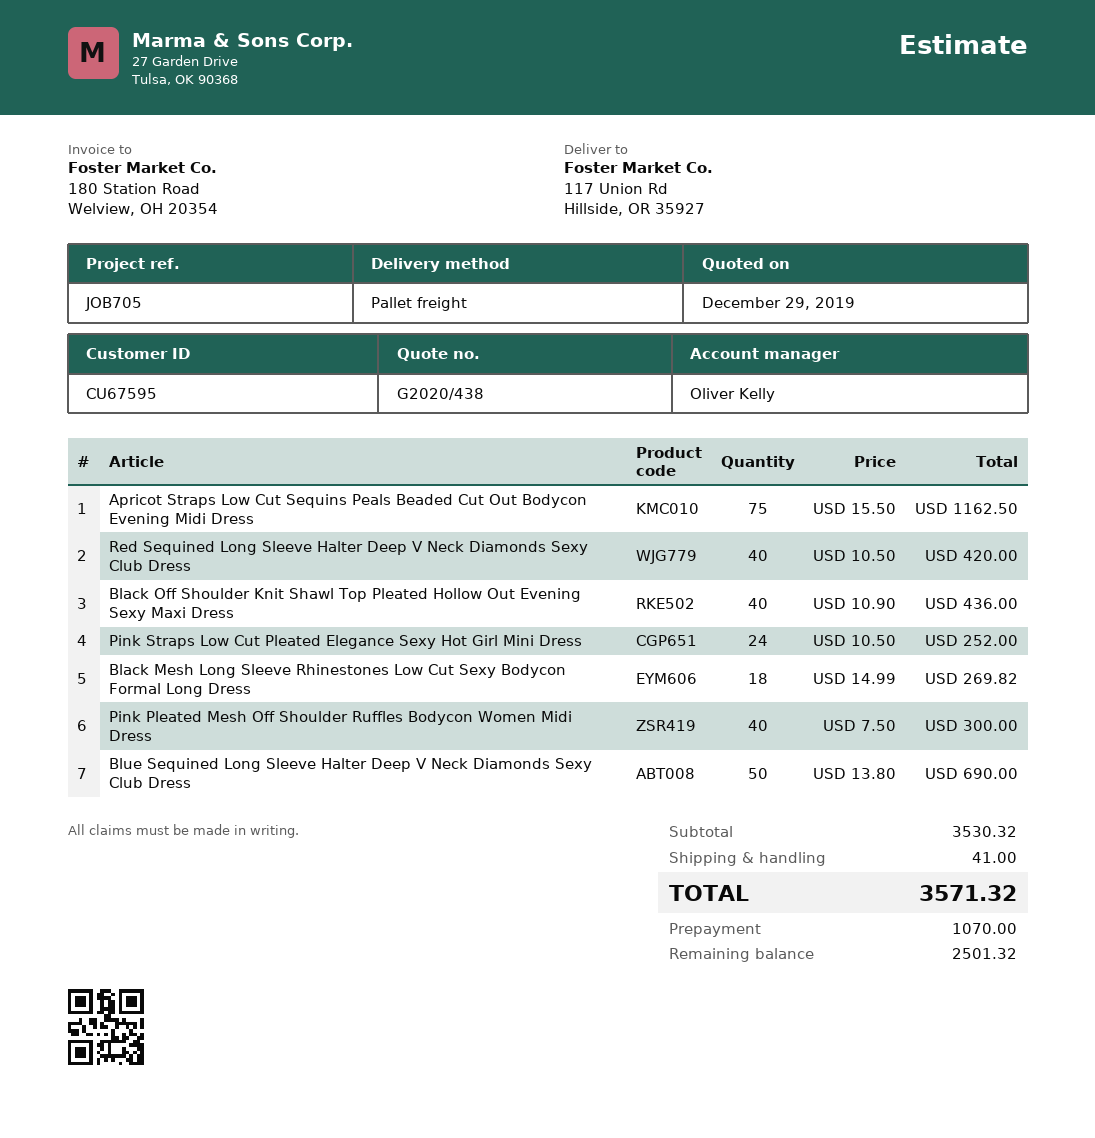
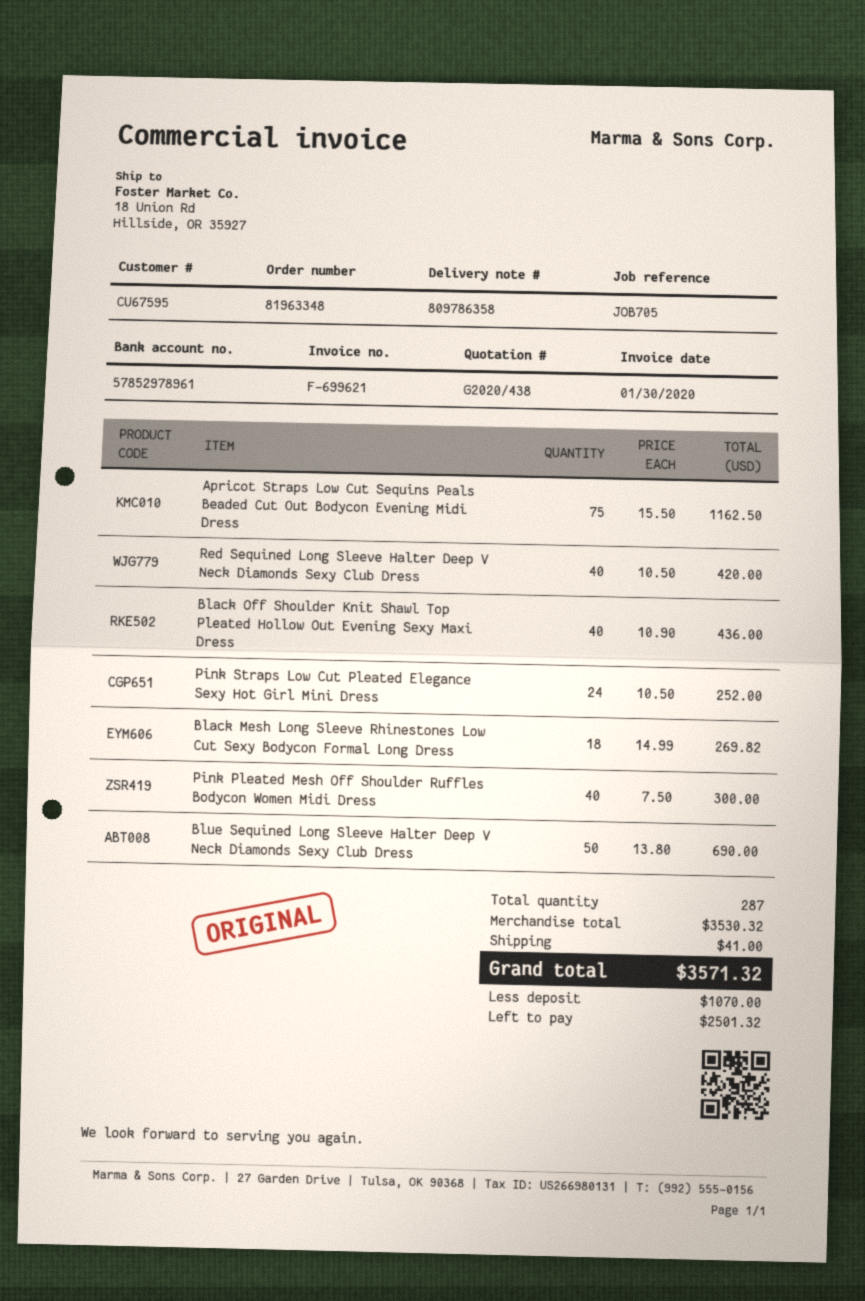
ship to: 117 Union Rd, Hillside, OR 35927 -> 18 Union Rd, Hillside, OR 35927

